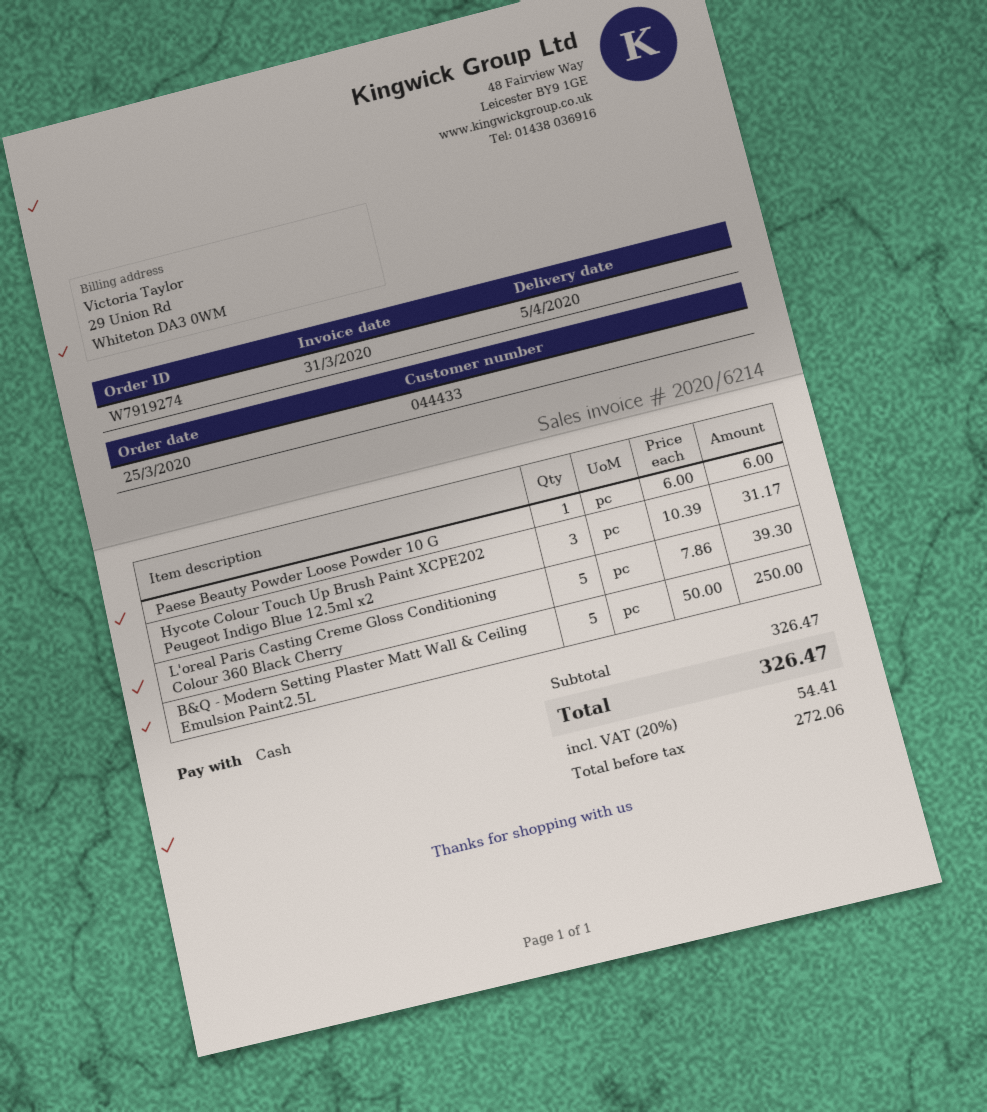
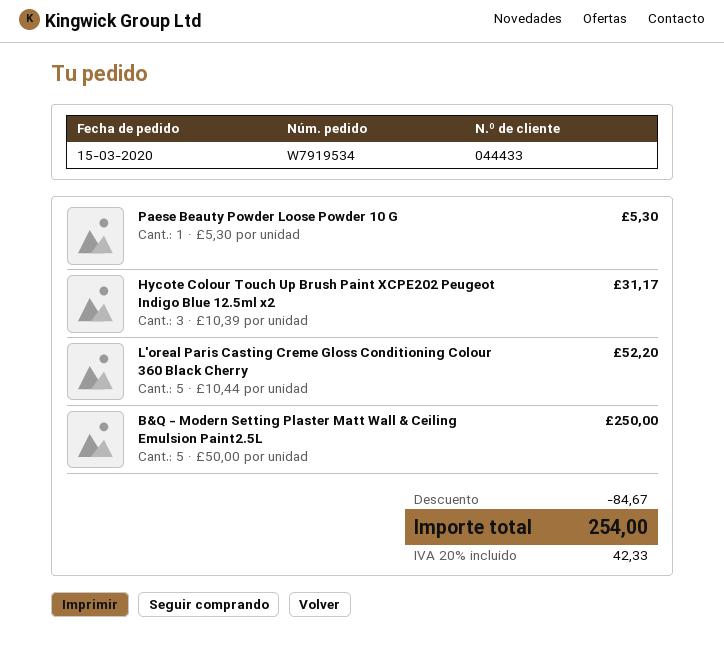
order number: W7919274 -> W7919534
order date: 2020-03-25 -> 2020-03-15
Paese Beauty Powder Loose Powder 10 G: 1 x 6.00 = 6.00 -> 1 x 5.30 = 5.30
L'oreal Paris Casting Creme Gloss Conditioning Colour 360 Black Cherry: 5 x 7.86 = 39.30 -> 5 x 10.44 = 52.20
discount: none -> 84.67
tax: 20% = 54.41 -> 20% = 42.33
total: 326.47 -> 254.00

